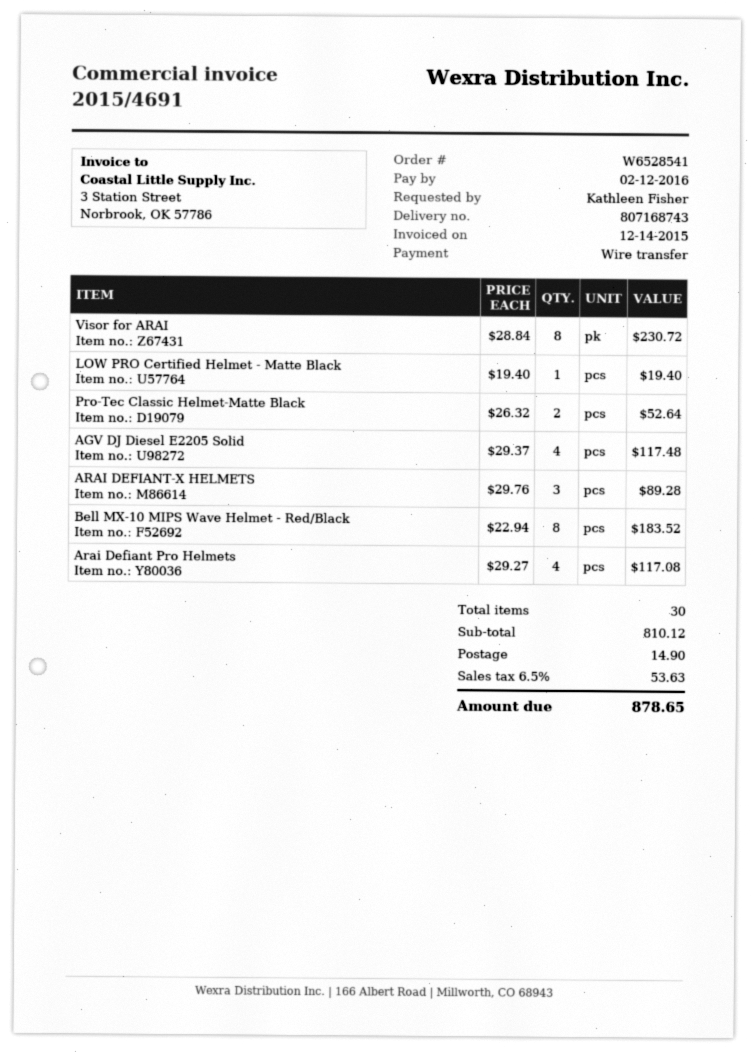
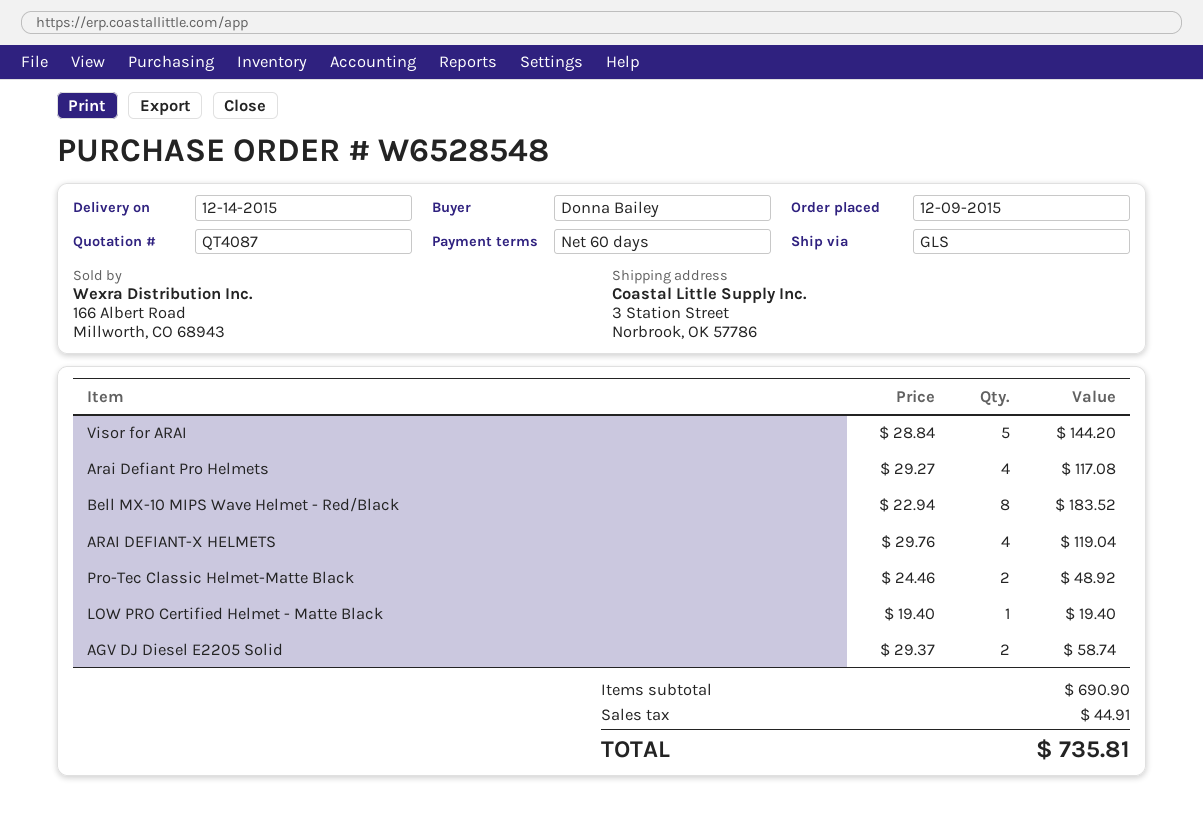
order number: W6528541 -> W6528548
ordered by: Kathleen Fisher -> Donna Bailey
Visor for ARAI: 8 x 28.84 = 230.72 -> 5 x 28.84 = 144.20
Pro-Tec Classic Helmet-Matte Black: 2 x 26.32 = 52.64 -> 2 x 24.46 = 48.92
AGV DJ Diesel E2205 Solid: 4 x 29.37 = 117.48 -> 2 x 29.37 = 58.74
ARAI DEFIANT-X HELMETS: 3 x 29.76 = 89.28 -> 4 x 29.76 = 119.04
subtotal: 810.12 -> 690.90
shipping: 14.90 -> none
tax: 53.63 -> 44.91
total: 878.65 -> 735.81

